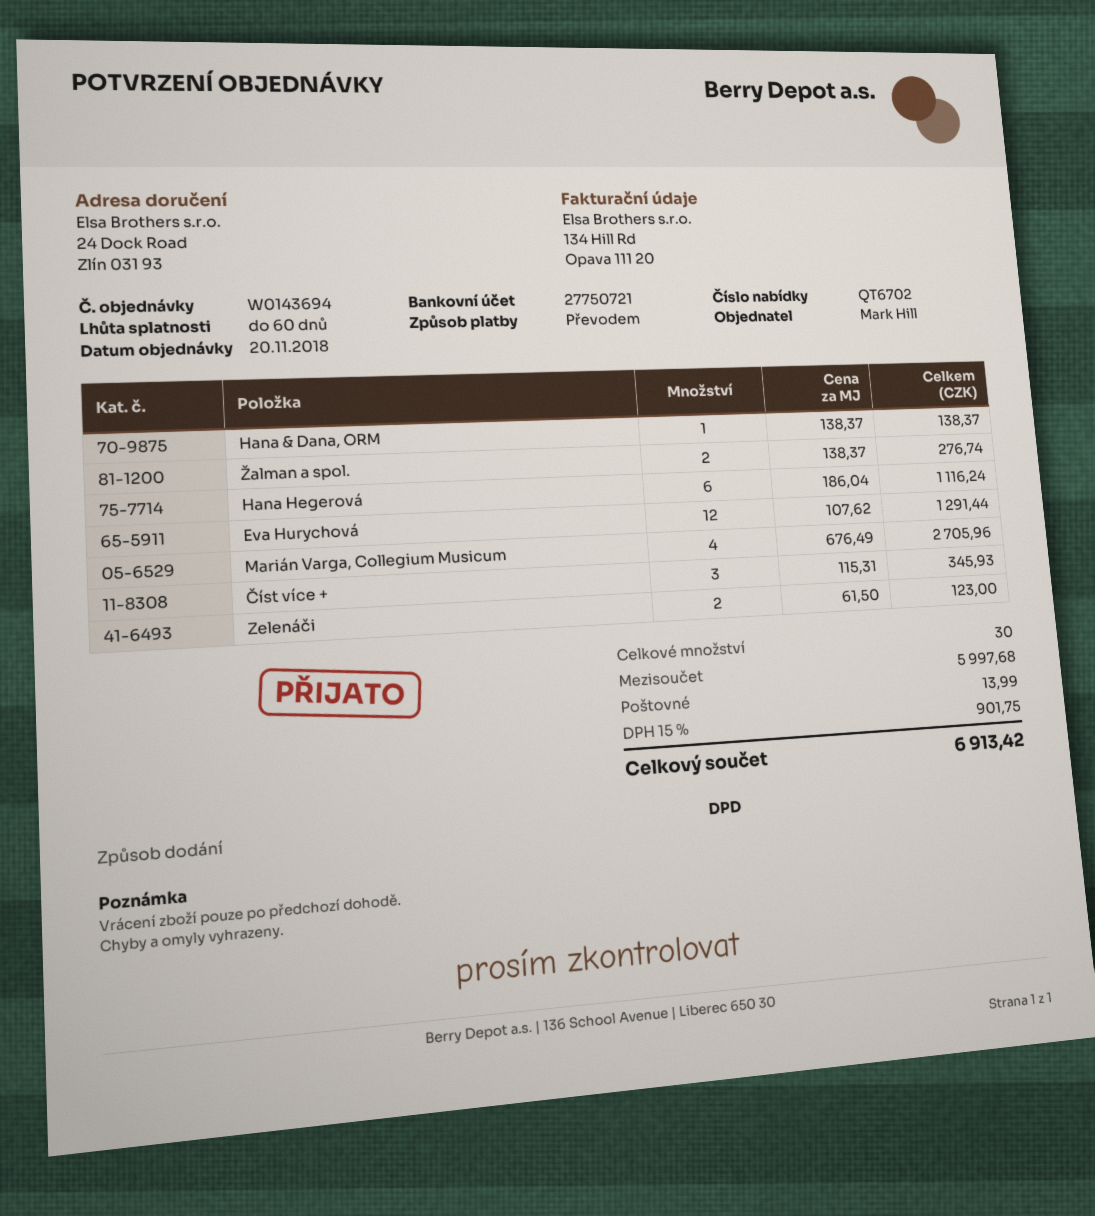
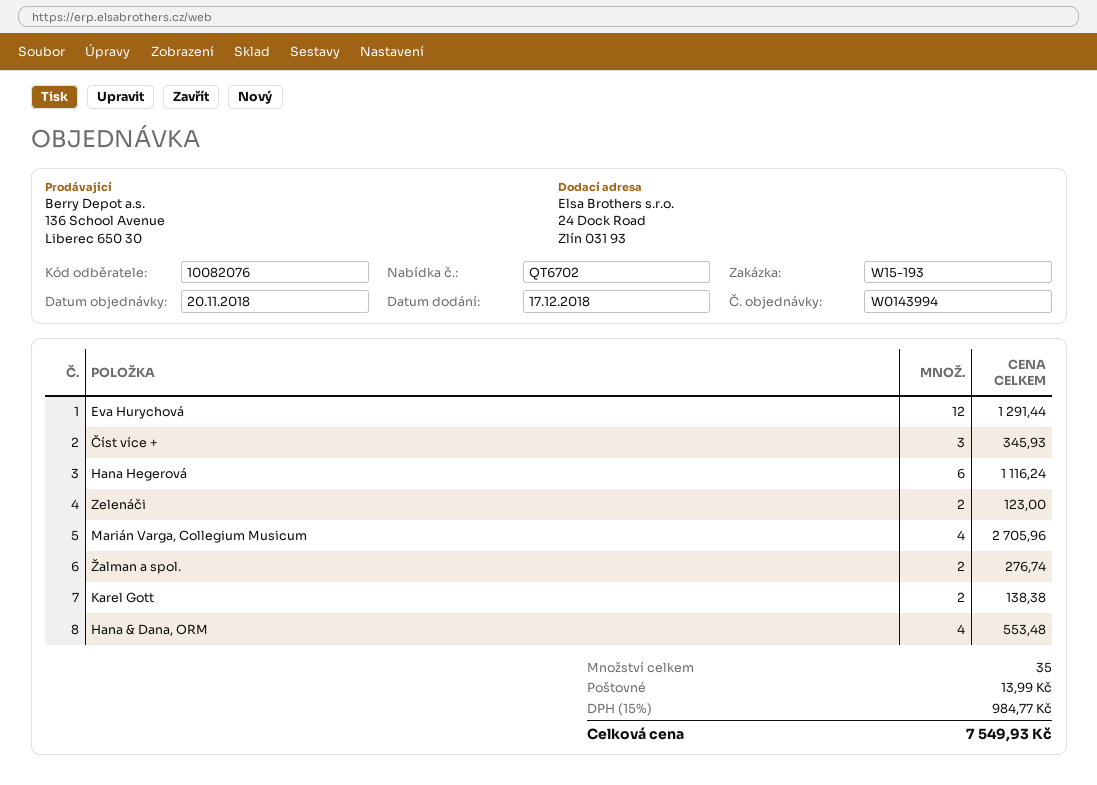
order number: W0143694 -> W0143994
Hana & Dana, ORM: 1 for 138.37 -> 4 for 553.48
Karel Gott: none -> 2 for 138.38
total quantity: 30 -> 35
tax: 15% = 901.75 -> 15% = 984.77
total: 6913.42 -> 7549.93

